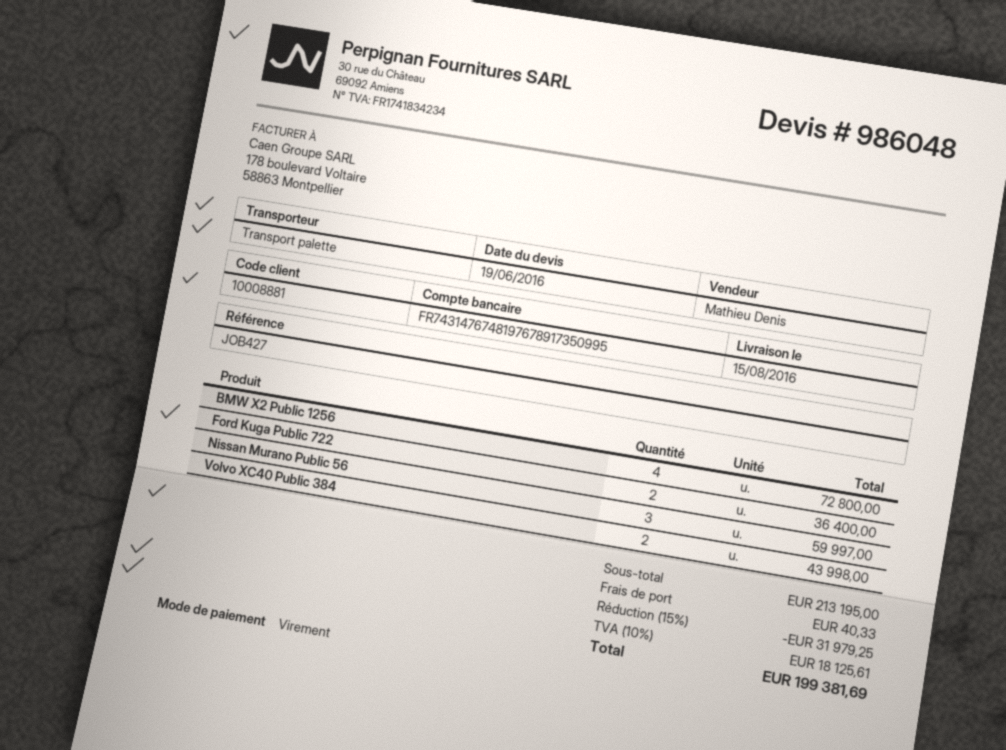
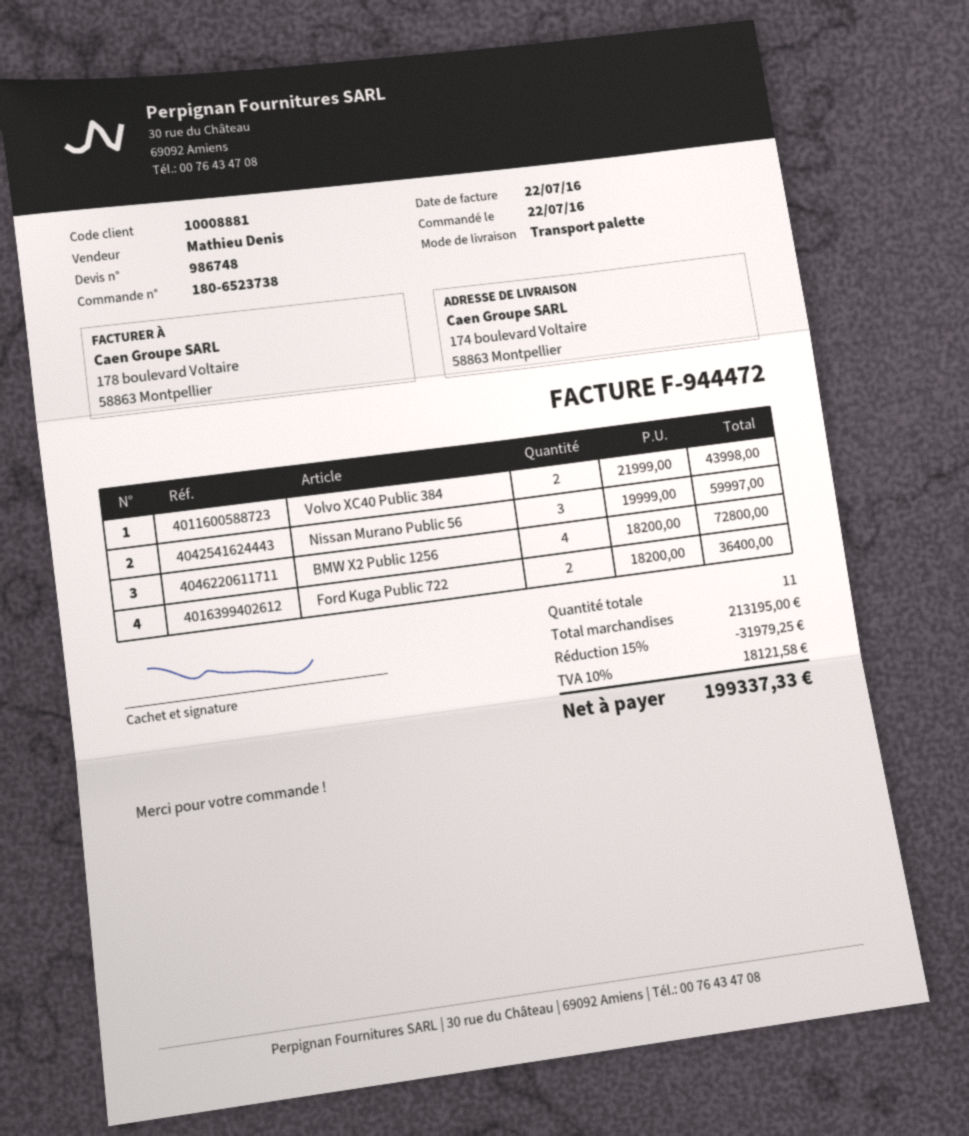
quote number: 986048 -> 986748
shipping: 40.33 -> none
tax: 10% = 18125.61 -> 10% = 18121.58
total: 199381.69 -> 199337.33

